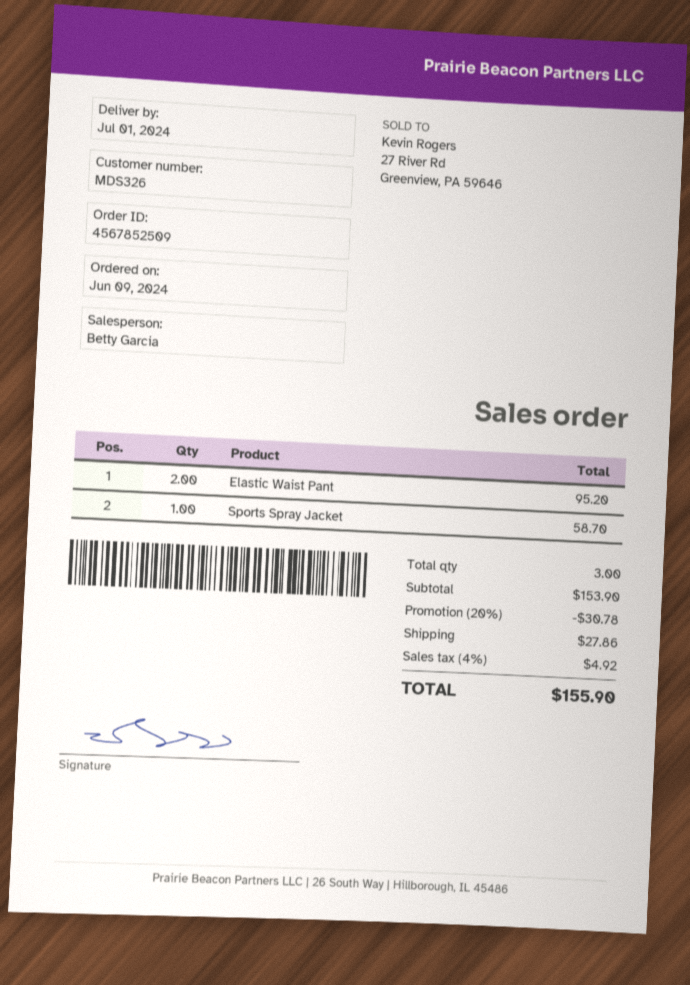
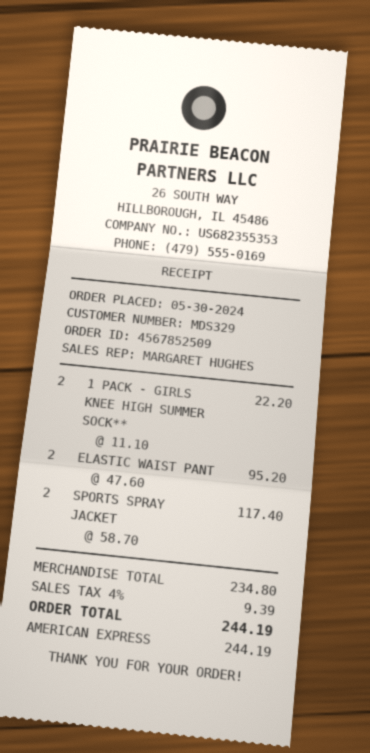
order date: 2024-06-09 -> 2024-05-30
customer number: MDS326 -> MDS329
sales rep: Betty Garcia -> MARGARET HUGHES
Sports Spray Jacket: 1 for 58.70 -> 2 for 117.40
1 PACK - GIRLS KNEE HIGH SUMMER SOCK**: none -> 2 for 22.20
subtotal: 153.90 -> 234.80
discount: 20% = 30.78 -> none
shipping: 27.86 -> none
tax: 4% = 4.92 -> 4% = 9.39
total: 155.90 -> 244.19

